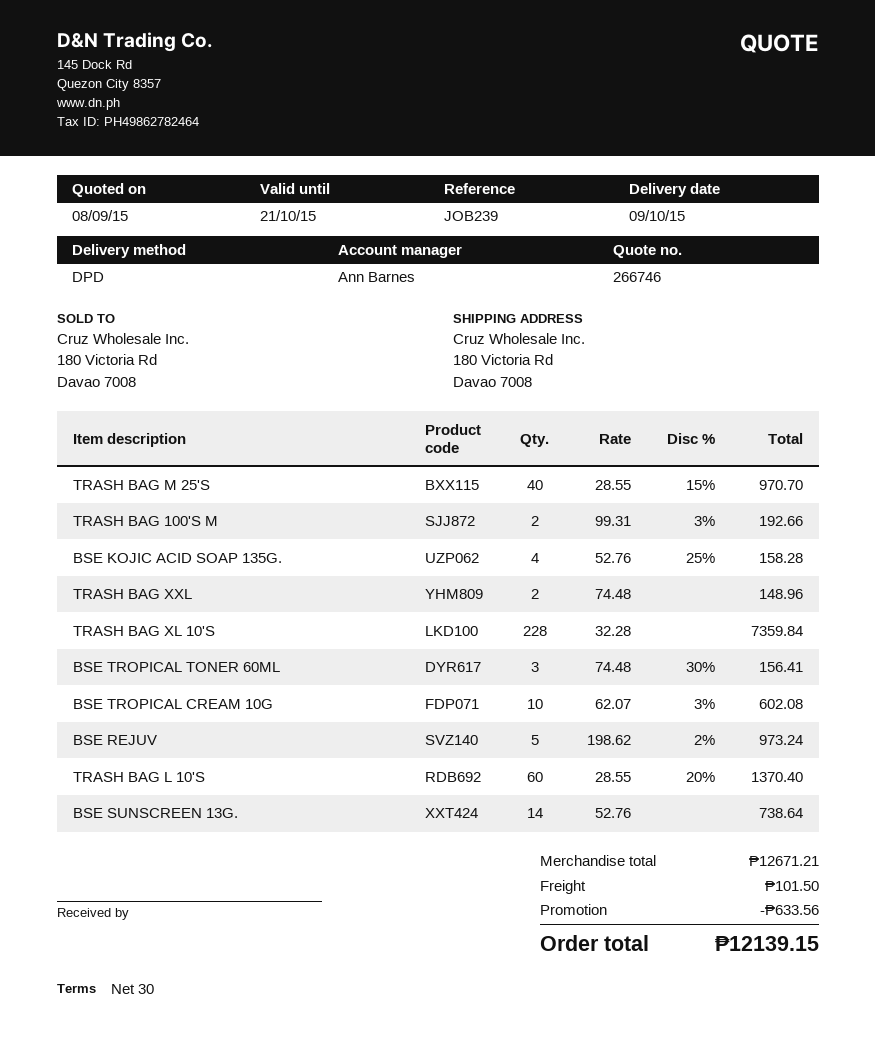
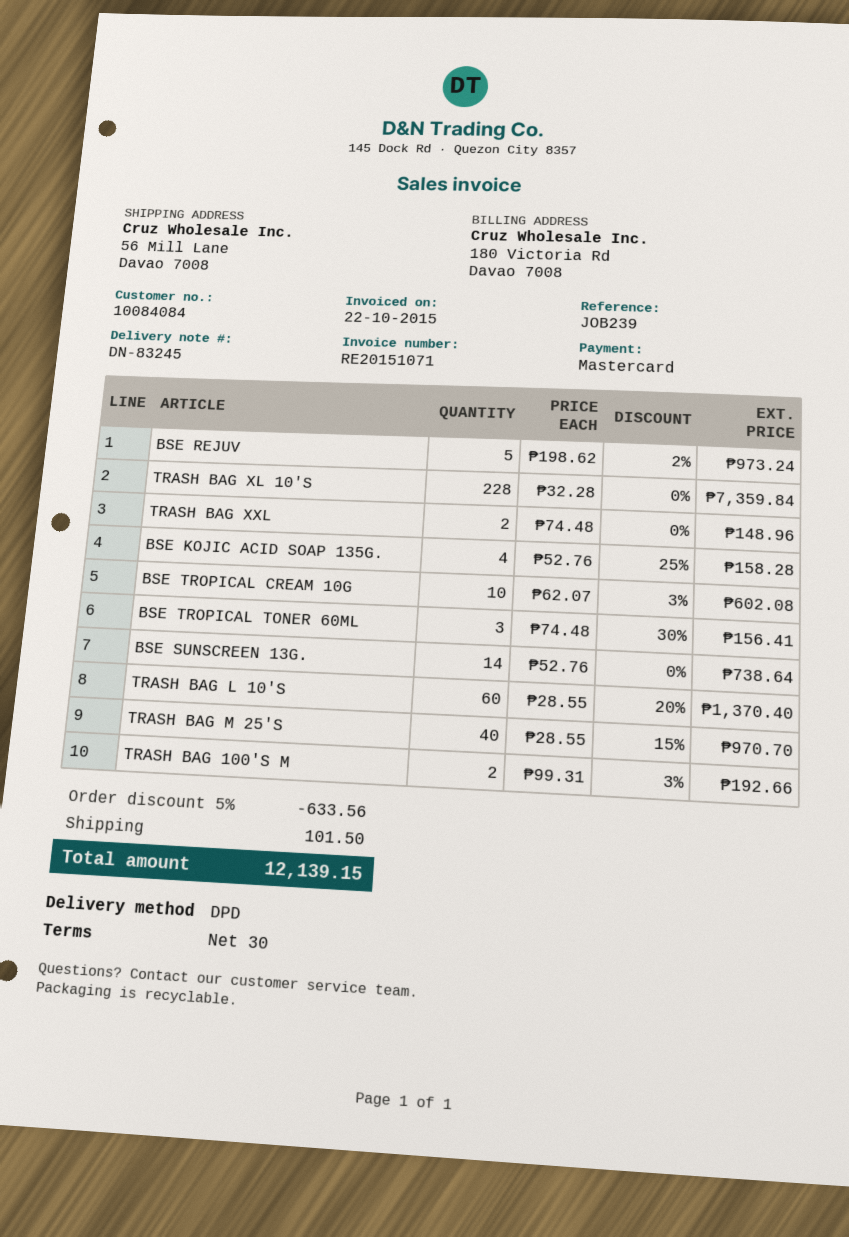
ship to: 180 Victoria Rd, Davao 7008 -> 56 Mill Lane, Davao 7008

